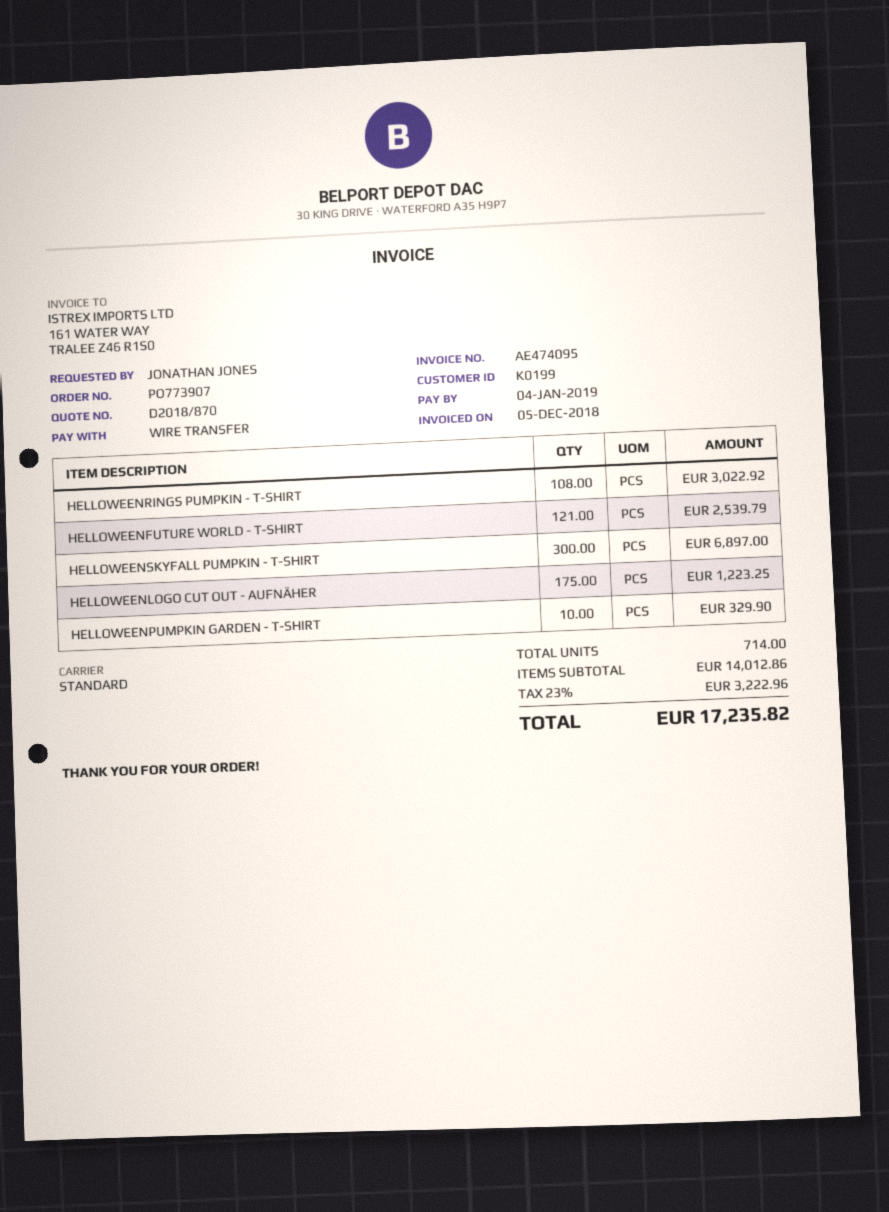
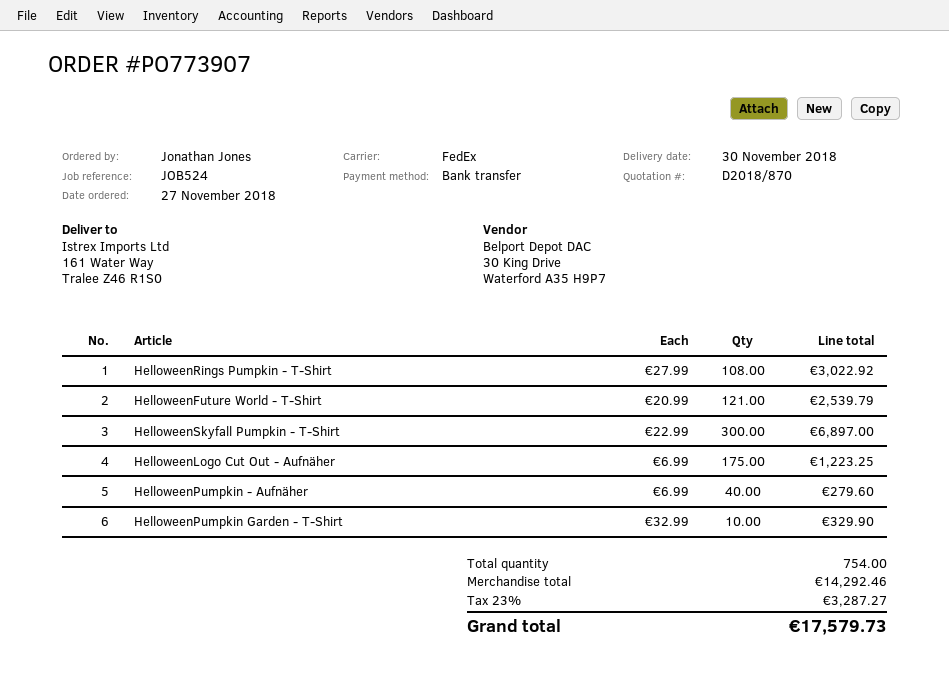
shipping method: standard -> FedEx
HelloweenPumpkin - Aufnäher: none -> 40 for 279.60
total quantity: 714 -> 754
subtotal: 14012.86 -> 14292.46
tax: 23% = 3222.96 -> 23% = 3287.27
total: 17235.82 -> 17579.73

